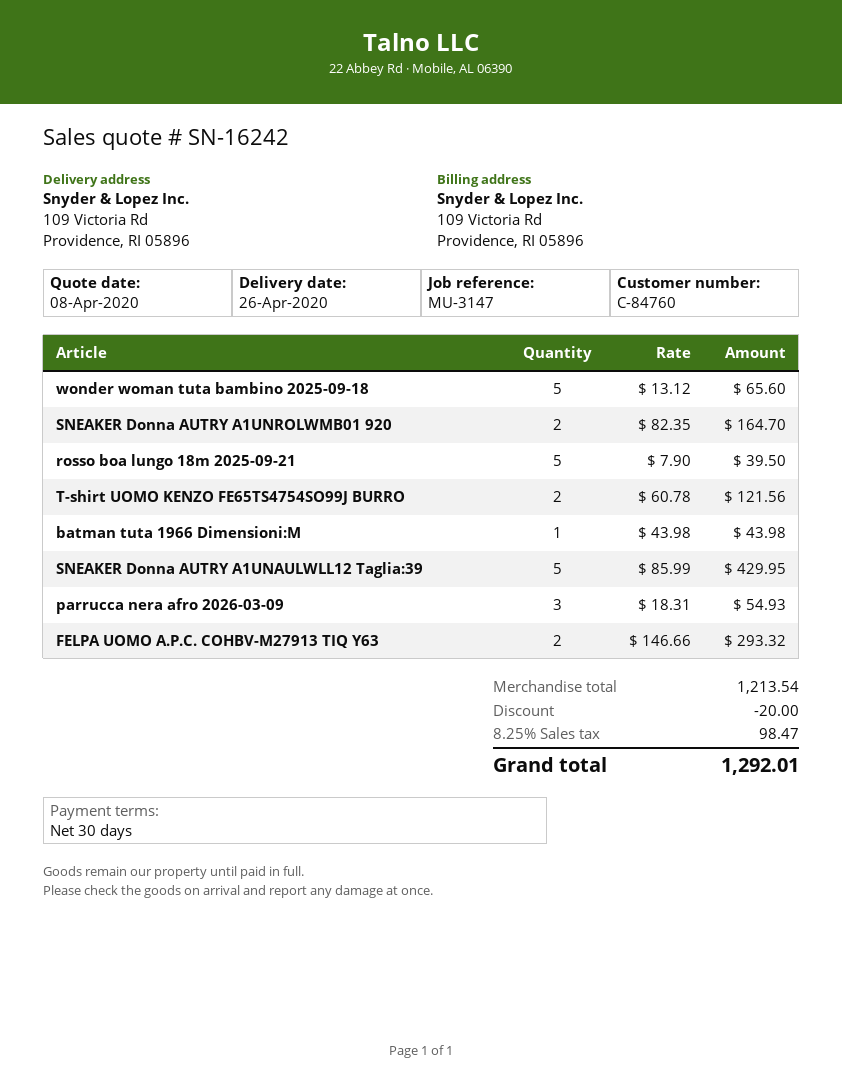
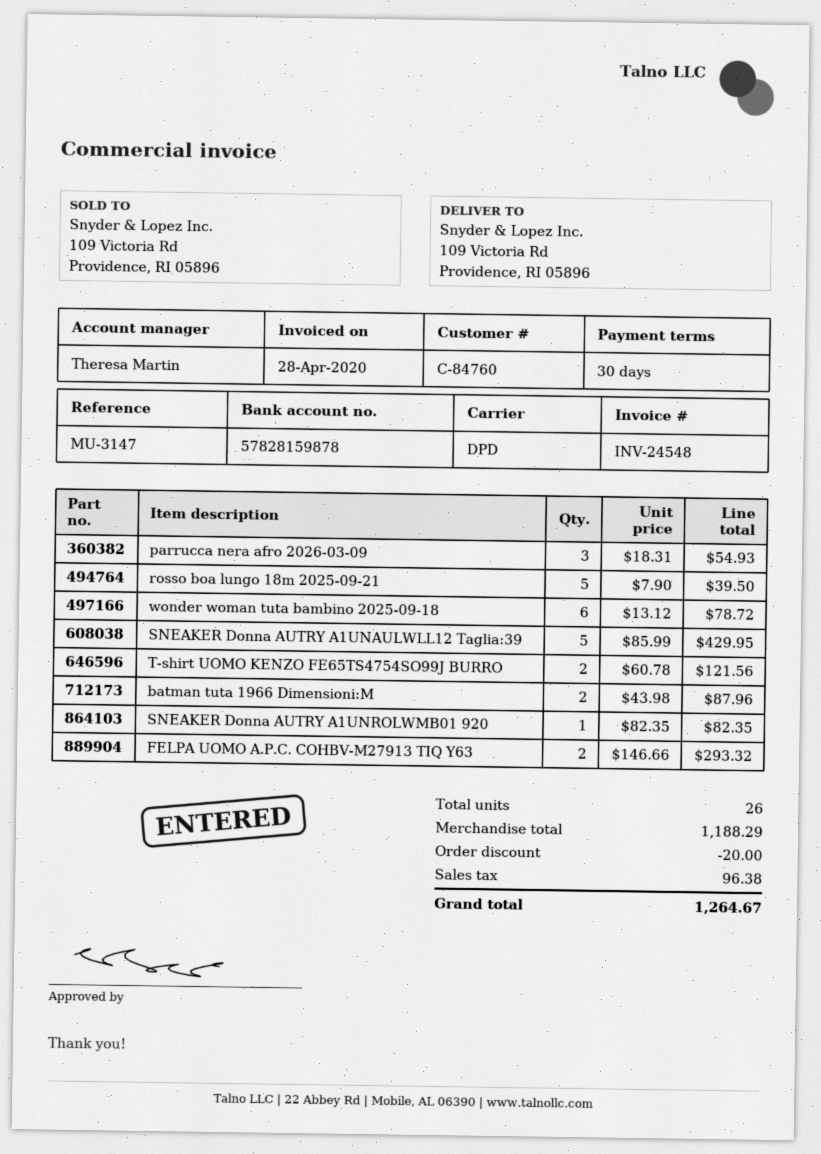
wonder woman tuta bambino 2025-09-18: 5 x 13.12 = 65.60 -> 6 x 13.12 = 78.72
SNEAKER Donna AUTRY A1UNROLWMB01 920: 2 x 82.35 = 164.70 -> 1 x 82.35 = 82.35
batman tuta 1966 Dimensioni:M: 1 x 43.98 = 43.98 -> 2 x 43.98 = 87.96
subtotal: 1213.54 -> 1188.29
tax: 98.47 -> 96.38
total: 1292.01 -> 1264.67

